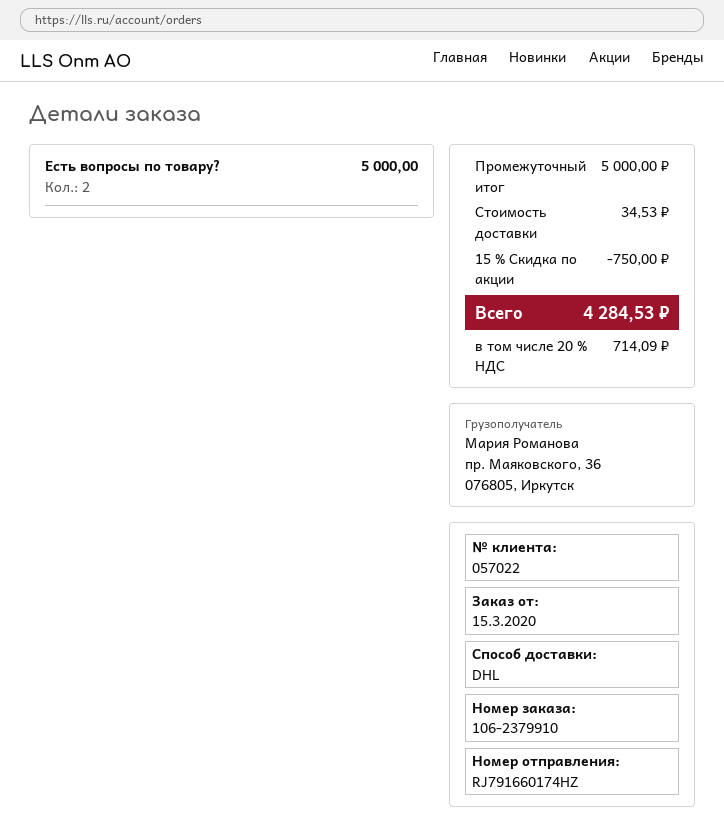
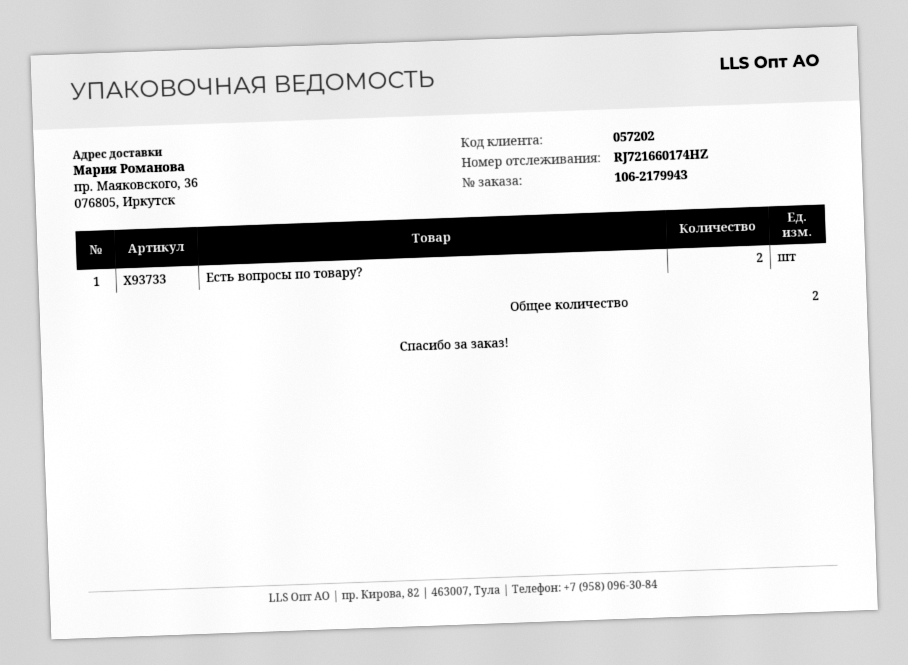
order number: 106-2379910 -> 106-2179943
customer number: 057022 -> 057202
tracking number: RJ791660174HZ -> RJ721660174HZ

